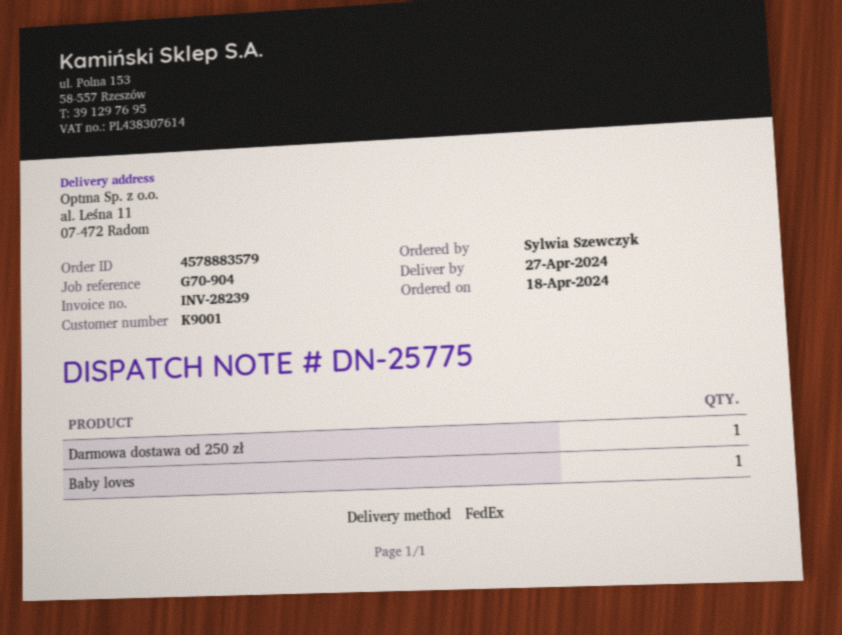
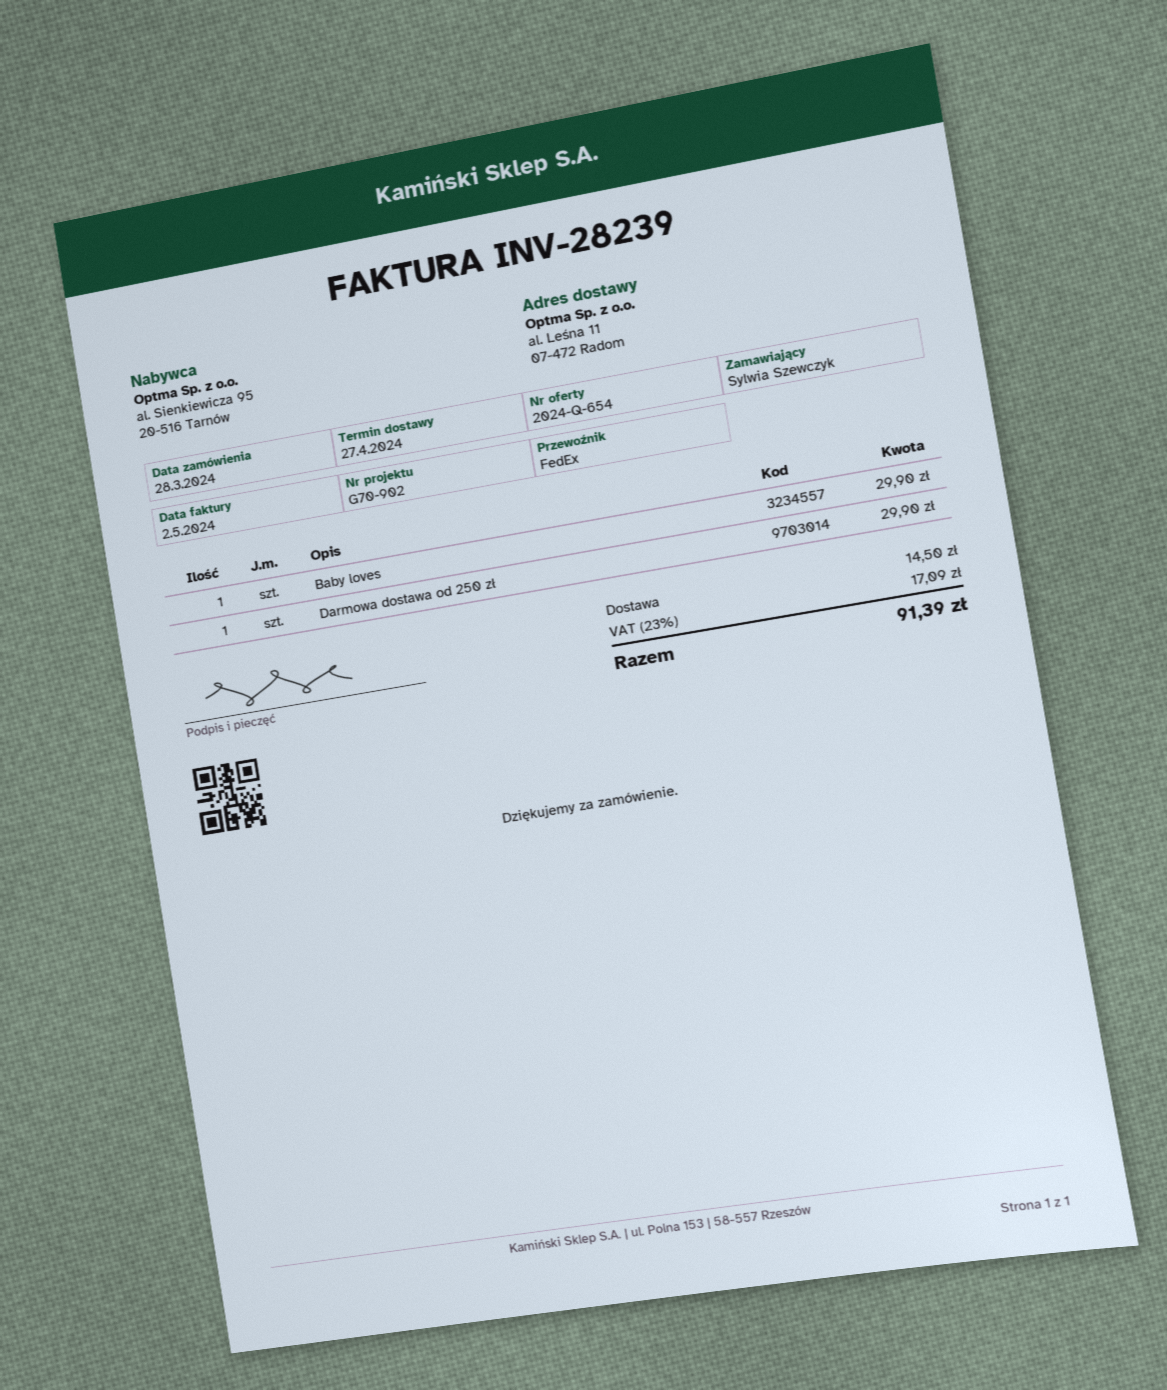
order date: 2024-04-18 -> 2024-03-28
reference: G70-904 -> G70-902

